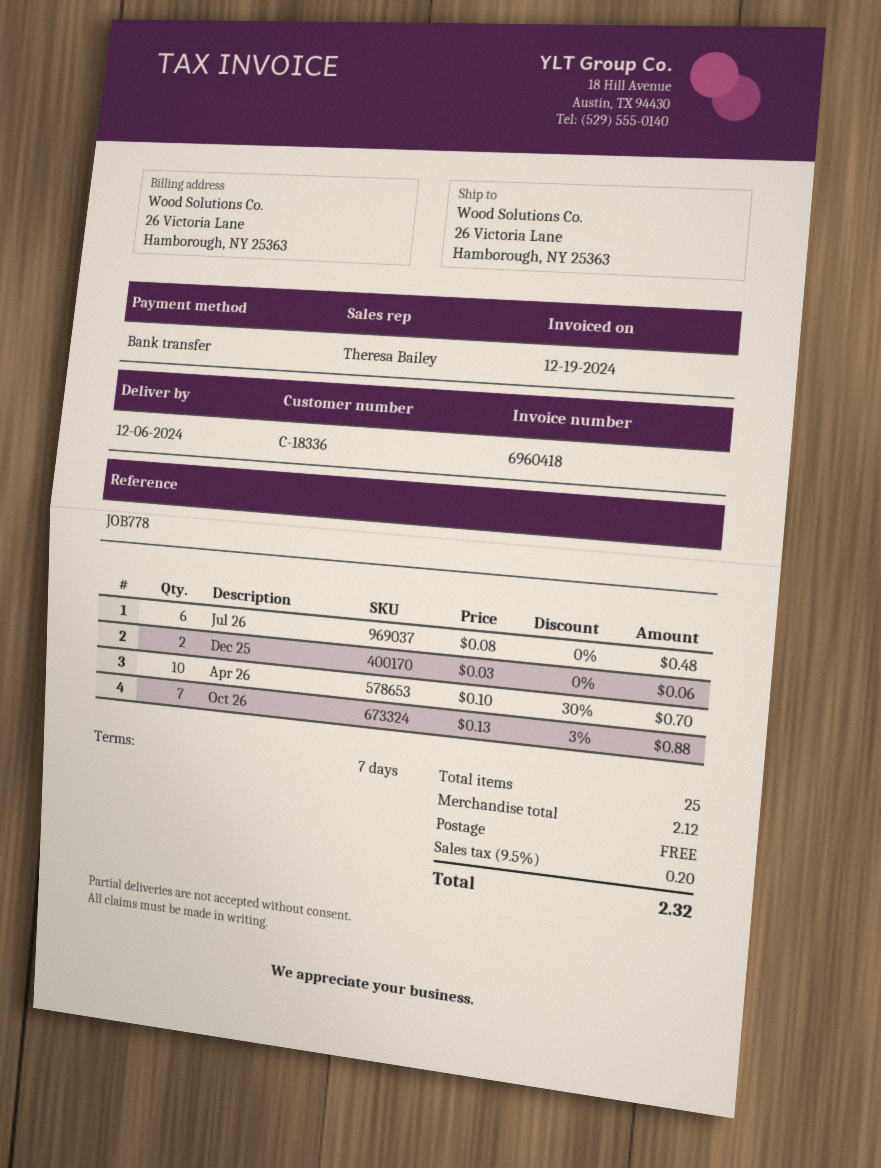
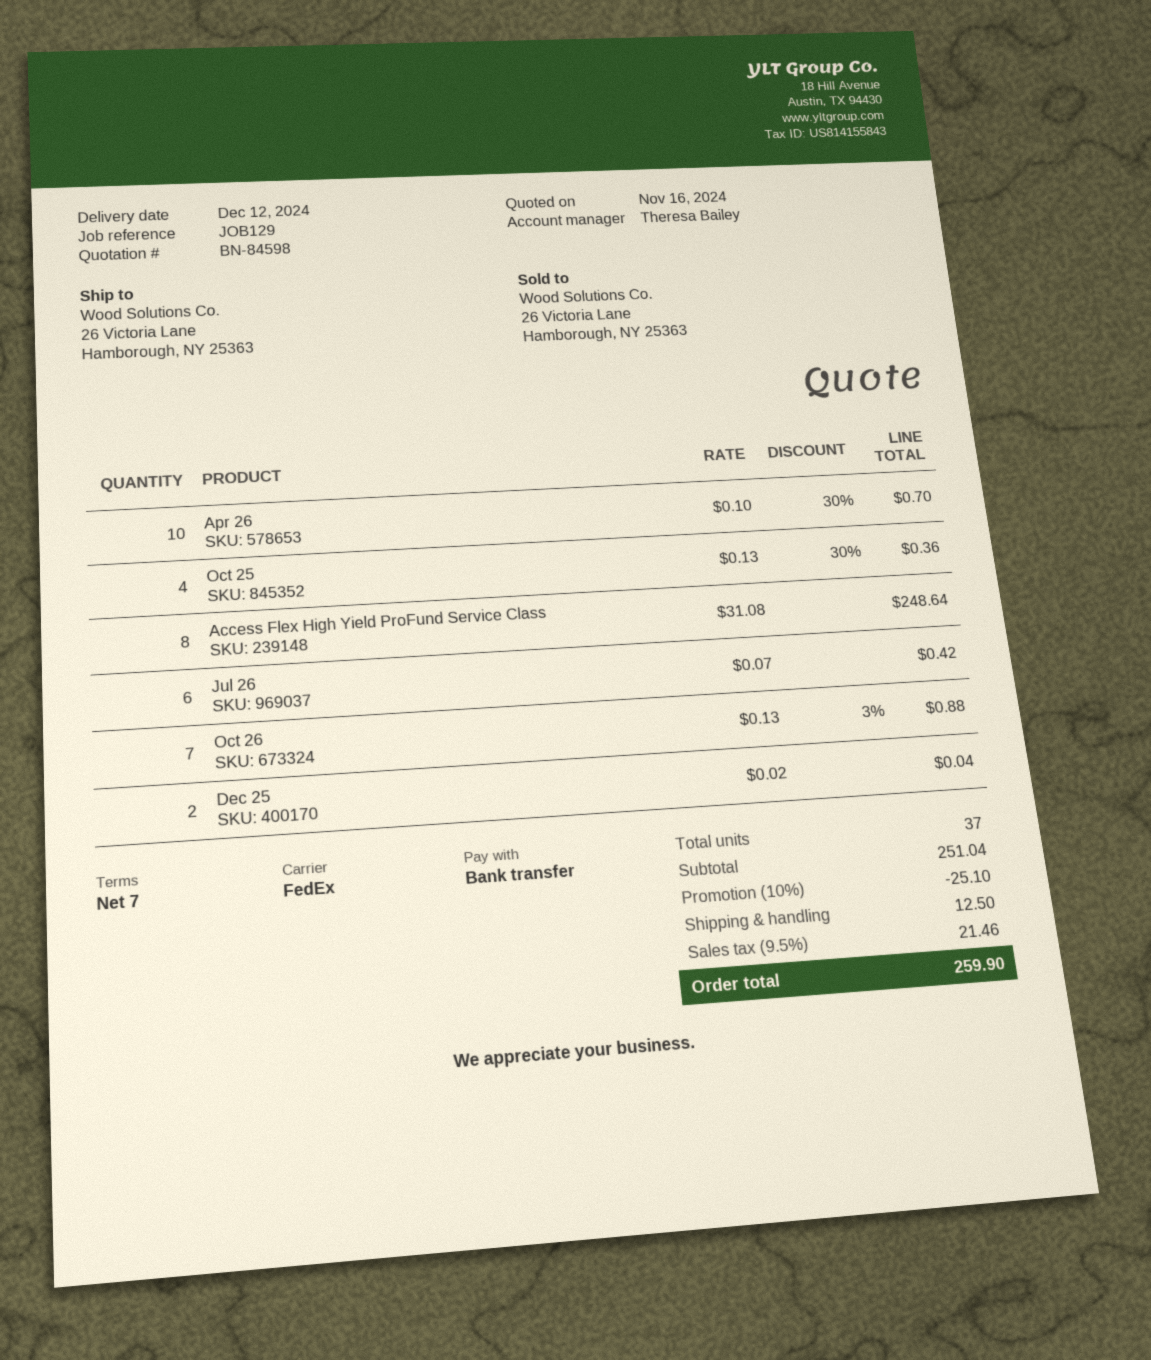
delivery date: 2024-12-06 -> 2024-12-12
reference: JOB778 -> JOB129
Jul 26: 6 x 0.08 = 0.48 -> 6 x 0.07 = 0.42
Dec 25: 2 x 0.03 = 0.06 -> 2 x 0.02 = 0.04
Oct 25: none -> 4 x 0.13 - 30% = 0.36
Access Flex High Yield ProFund Service Class: none -> 8 x 31.08 = 248.64
total quantity: 25 -> 37
subtotal: 2.12 -> 251.04
discount: none -> 10% = 25.10
shipping: 0.00 -> 12.50
tax: 9.5% = 0.20 -> 9.5% = 21.46
total: 2.32 -> 259.90

